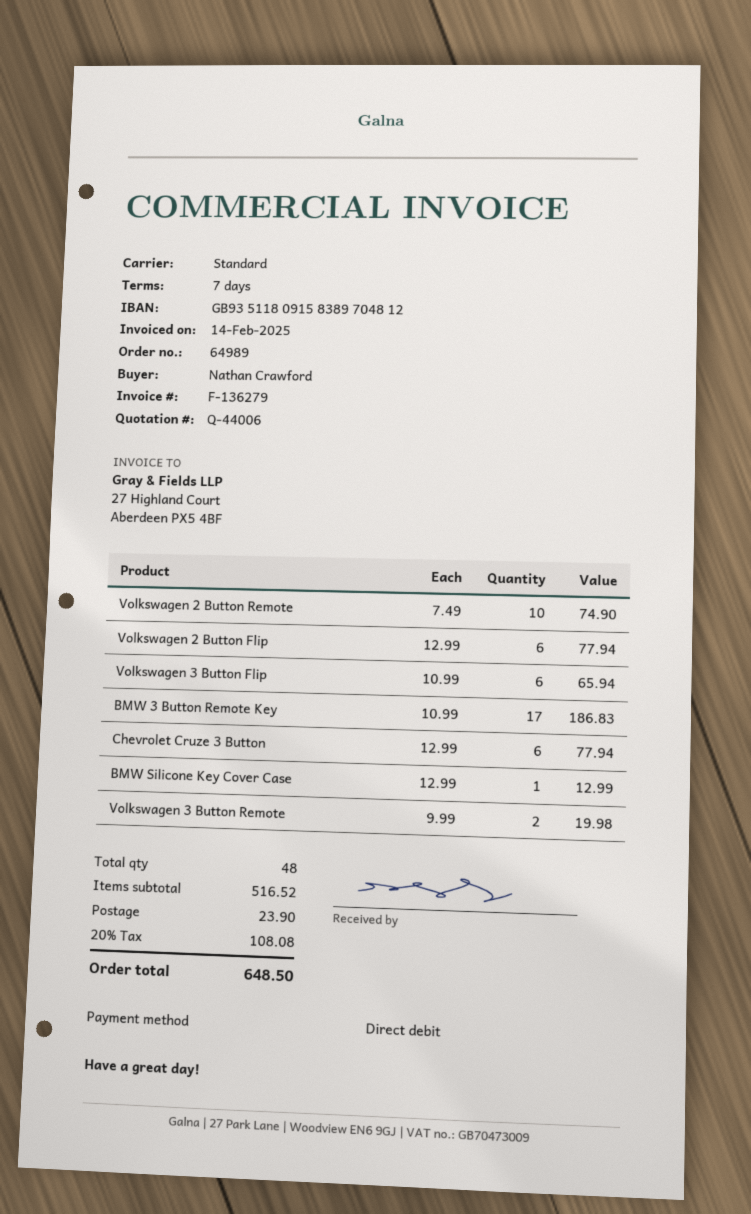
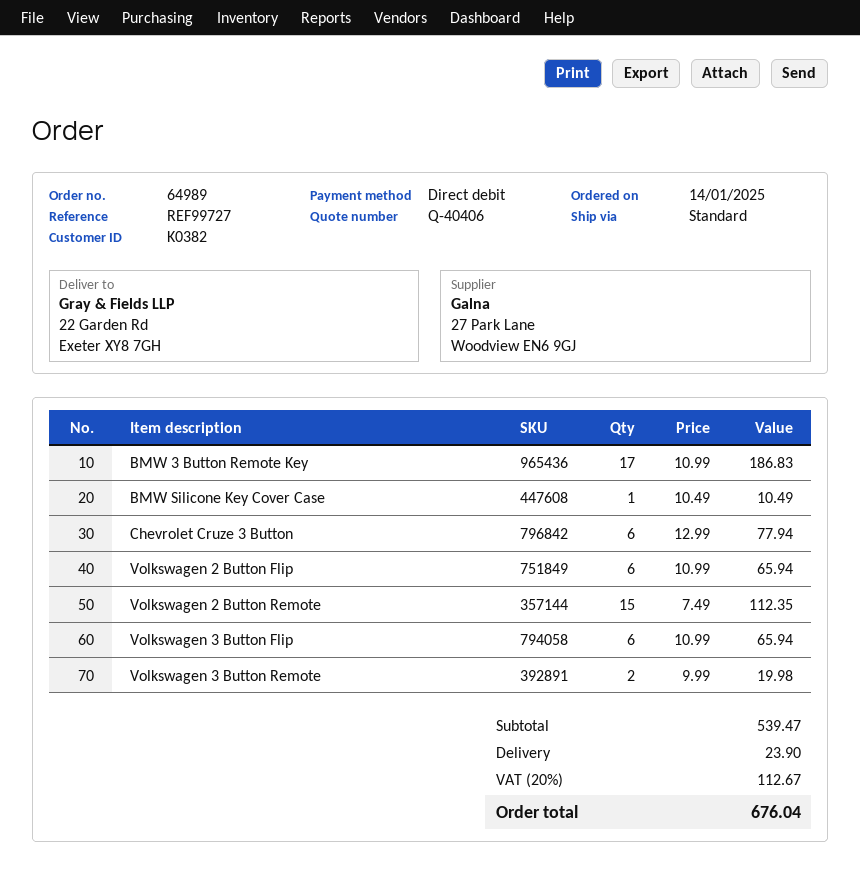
quote number: Q-44006 -> Q-40406
Volkswagen 2 Button Remote: 10 x 7.49 = 74.90 -> 15 x 7.49 = 112.35
Volkswagen 2 Button Flip: 6 x 12.99 = 77.94 -> 6 x 10.99 = 65.94
BMW Silicone Key Cover Case: 1 x 12.99 = 12.99 -> 1 x 10.49 = 10.49
subtotal: 516.52 -> 539.47
tax: 20% = 108.08 -> 20% = 112.67
total: 648.50 -> 676.04

